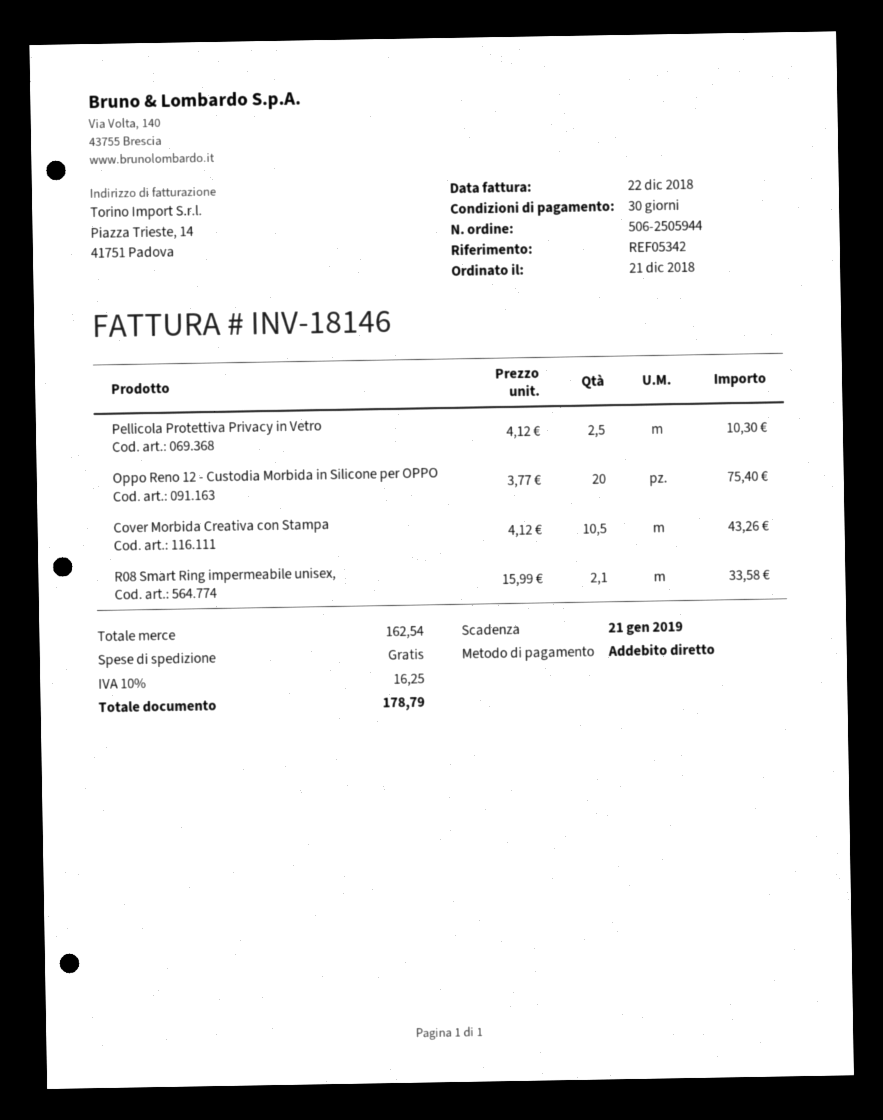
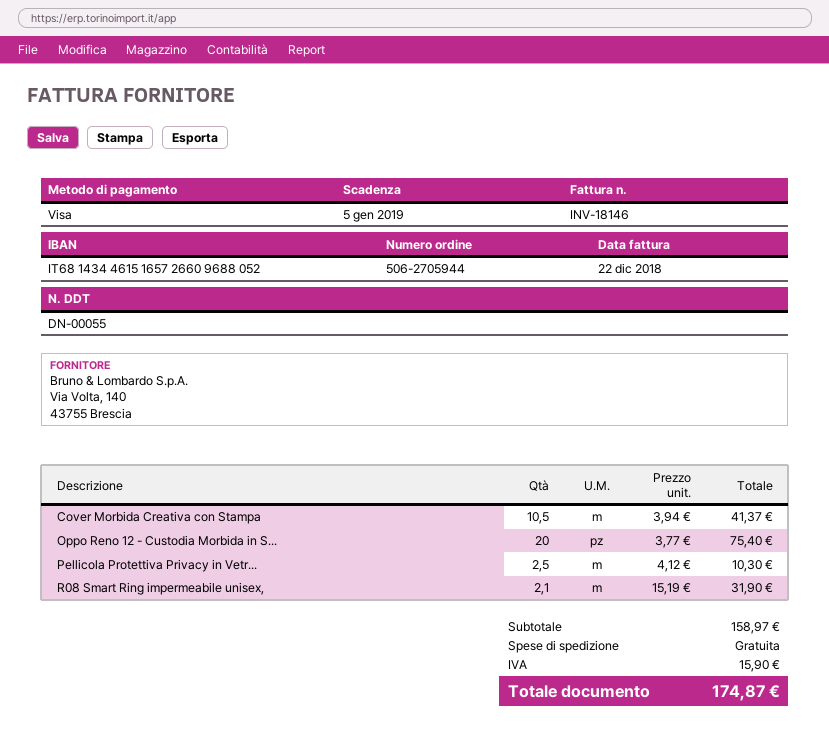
order number: 506-2505944 -> 506-2705944
due date: 2019-01-21 -> 2019-01-05
payment method: direct debit -> Visa
Cover Morbida Creativa con Stampa: 10.5 x 4.12 = 43.26 -> 10.5 x 3.94 = 41.37
R08 Smart Ring impermeabile unisex,: 2.1 x 15.99 = 33.58 -> 2.1 x 15.19 = 31.90
subtotal: 162.54 -> 158.97
tax: 16.25 -> 15.90
total: 178.79 -> 174.87

